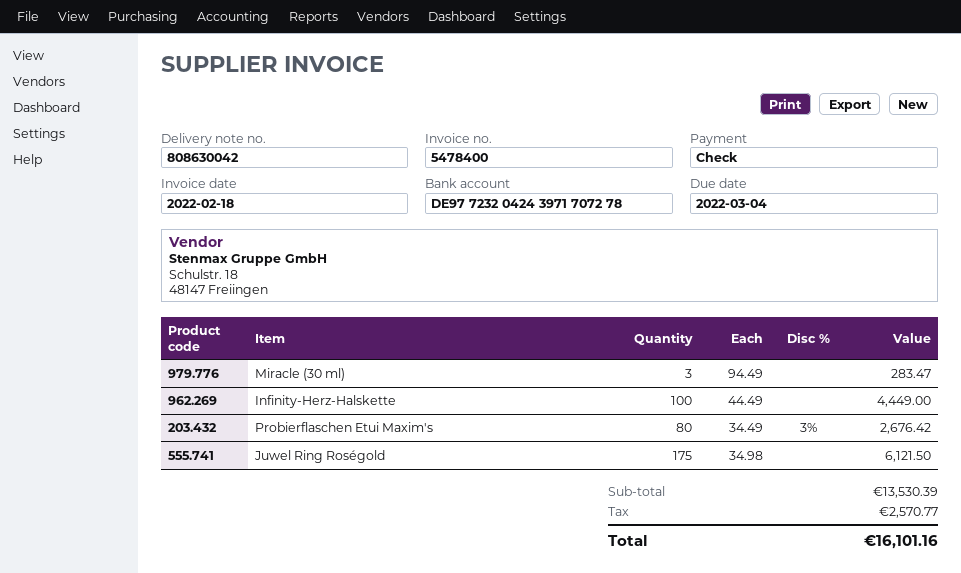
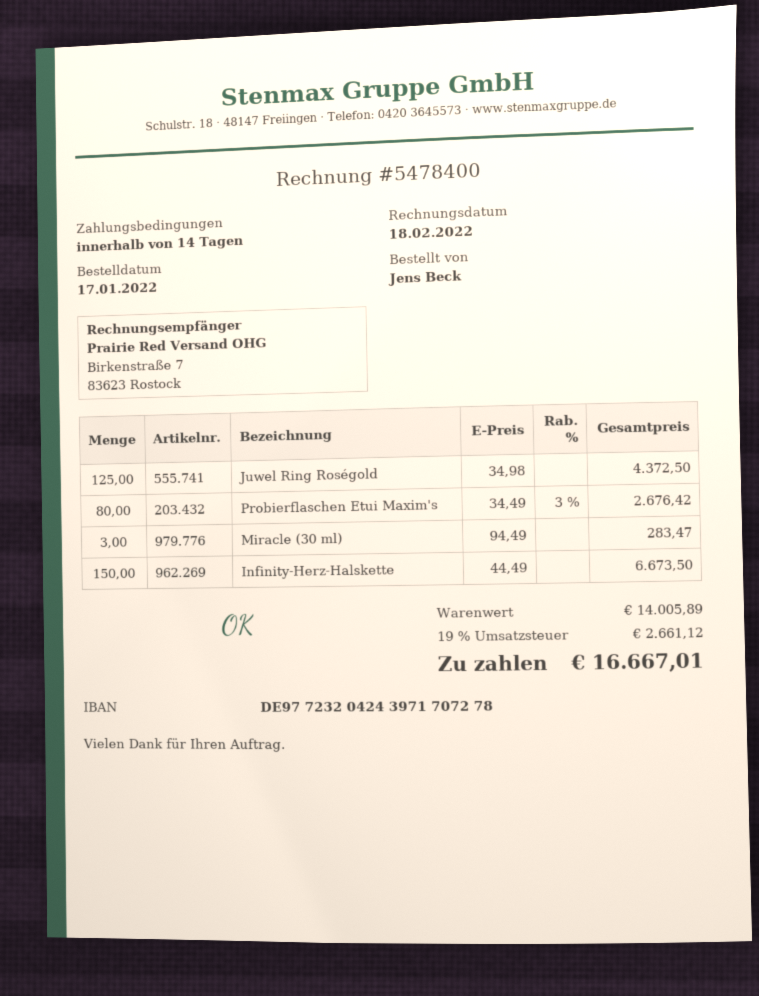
Infinity-Herz-Halskette: 100 x 44.49 = 4449.00 -> 150 x 44.49 = 6673.50
Juwel Ring Roségold: 175 x 34.98 = 6121.50 -> 125 x 34.98 = 4372.50
subtotal: 13530.39 -> 14005.89
tax: 2570.77 -> 2661.12
total: 16101.16 -> 16667.01

